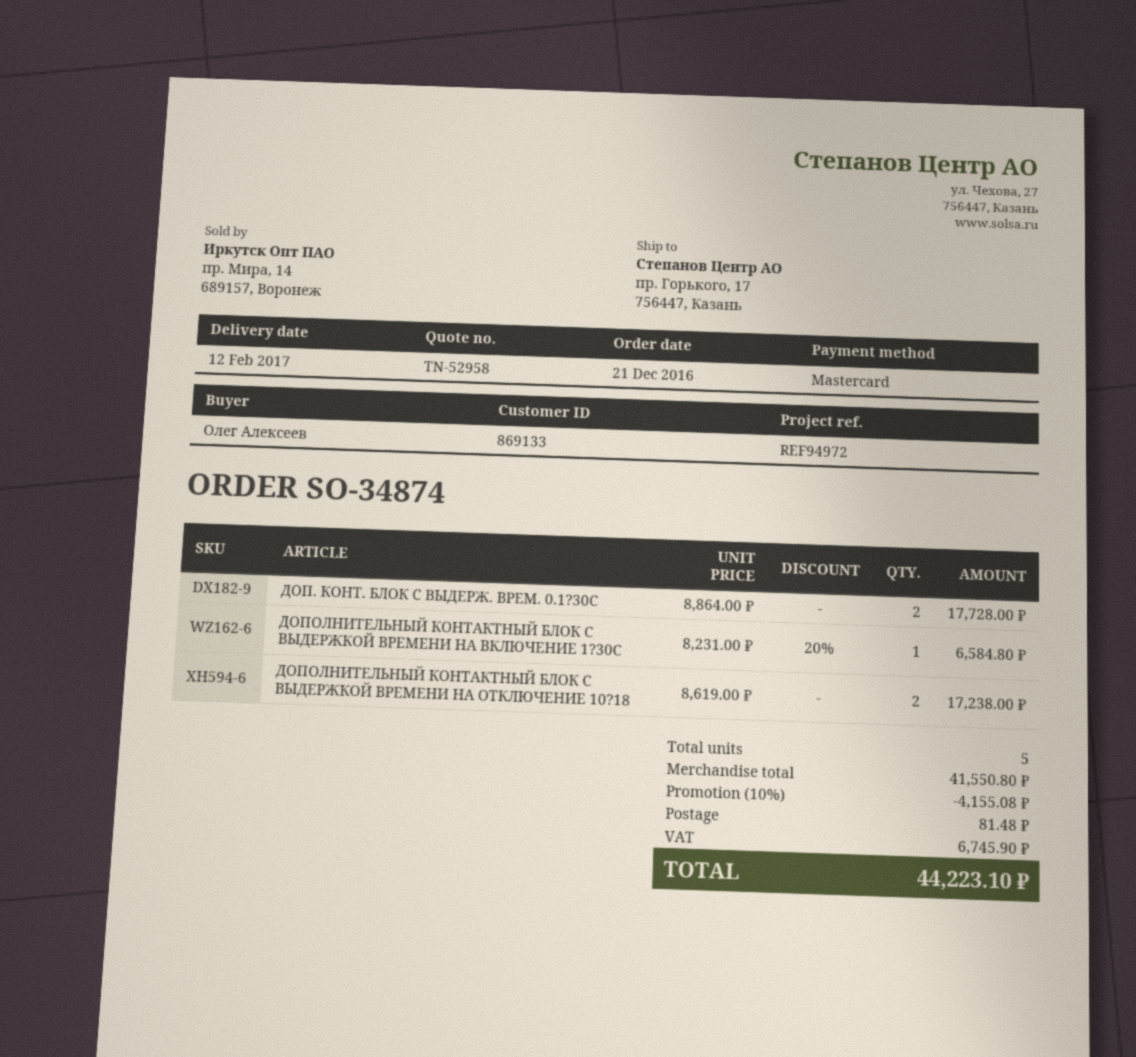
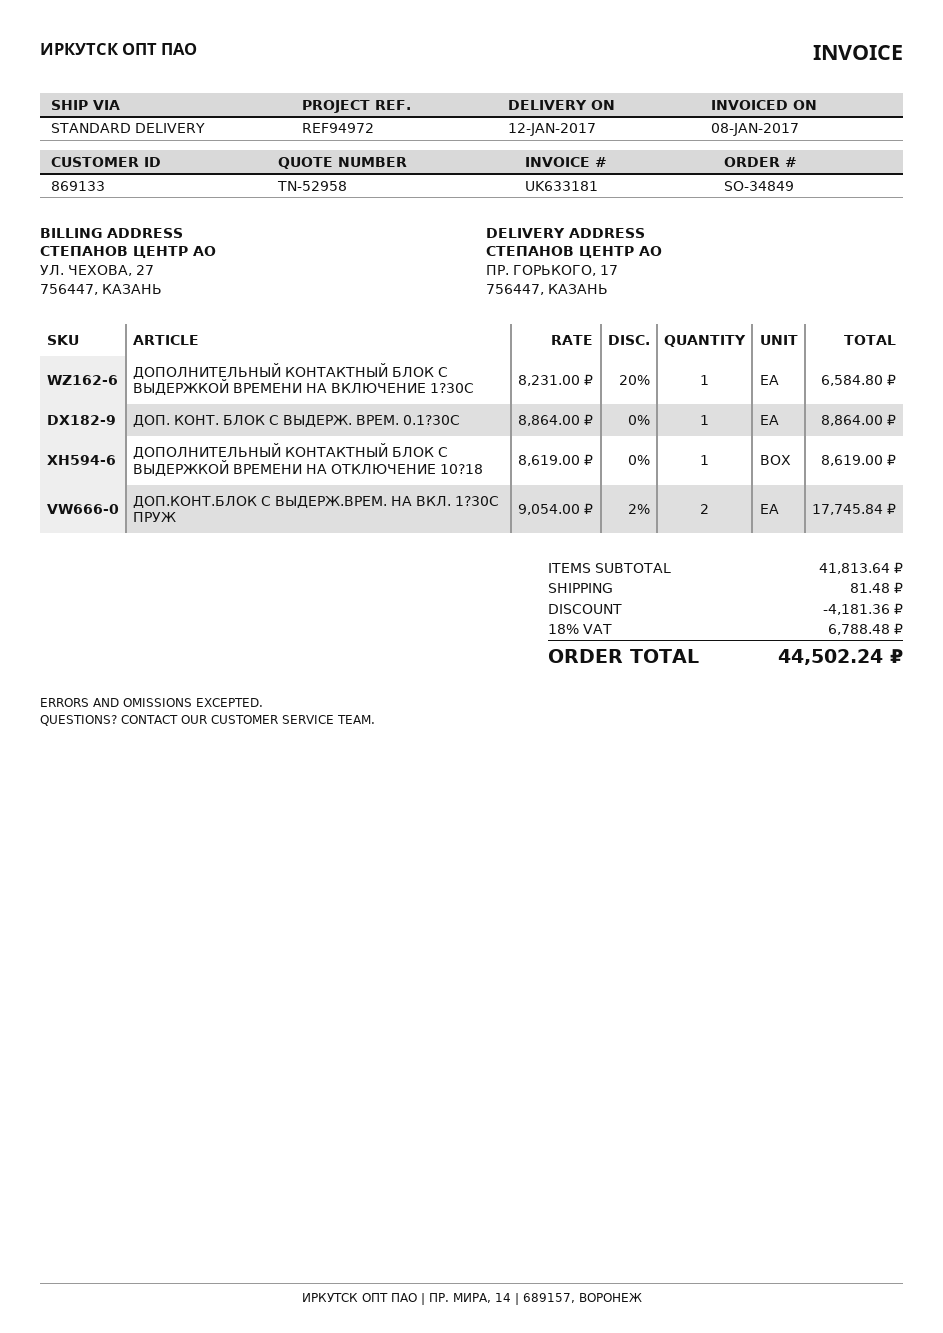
order number: SO-34874 -> SO-34849
delivery date: 2017-02-12 -> 2017-01-12
ДОП. КОНТ. БЛОК C ВЫДЕРЖ. ВРЕМ. 0.1?30С: 2 x 8864.00 = 17728.00 -> 1 x 8864.00 = 8864.00
ДОПОЛНИТЕЛЬНЫЙ КОНТАКТНЫЙ БЛОК C ВЫДЕРЖКОЙ ВРЕМЕНИ НА ОТКЛЮЧЕНИЕ 10?18: 2 x 8619.00 = 17238.00 -> 1 x 8619.00 = 8619.00
ДОП.КОНТ.БЛОК C ВЫДЕРЖ.ВРЕМ. НА ВКЛ. 1?30C ПРУЖ: none -> 2 x 9054.00 - 2% = 17745.84
subtotal: 41550.80 -> 41813.64
discount: 4155.08 -> 4181.36
tax: 6745.90 -> 6788.48
total: 44223.10 -> 44502.24

